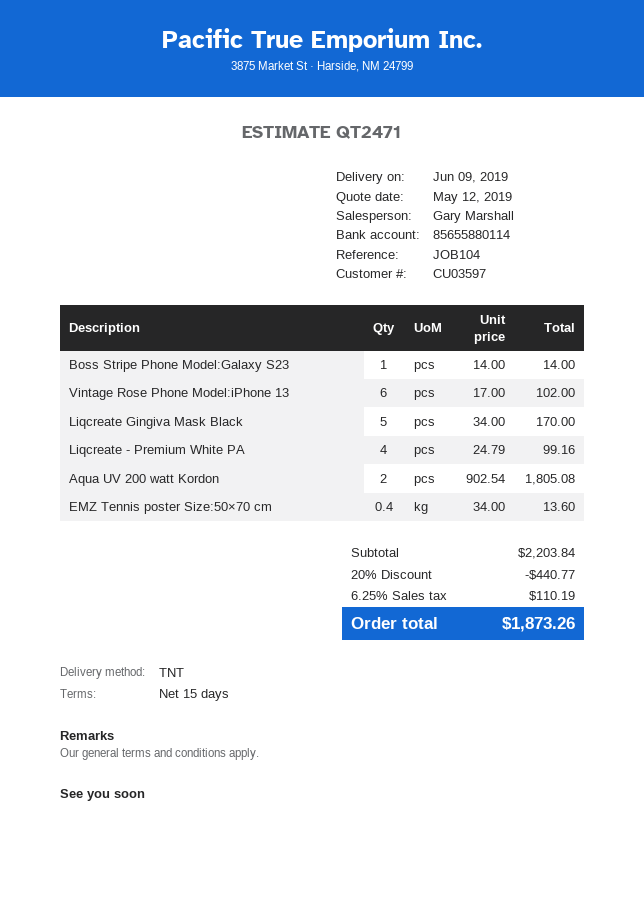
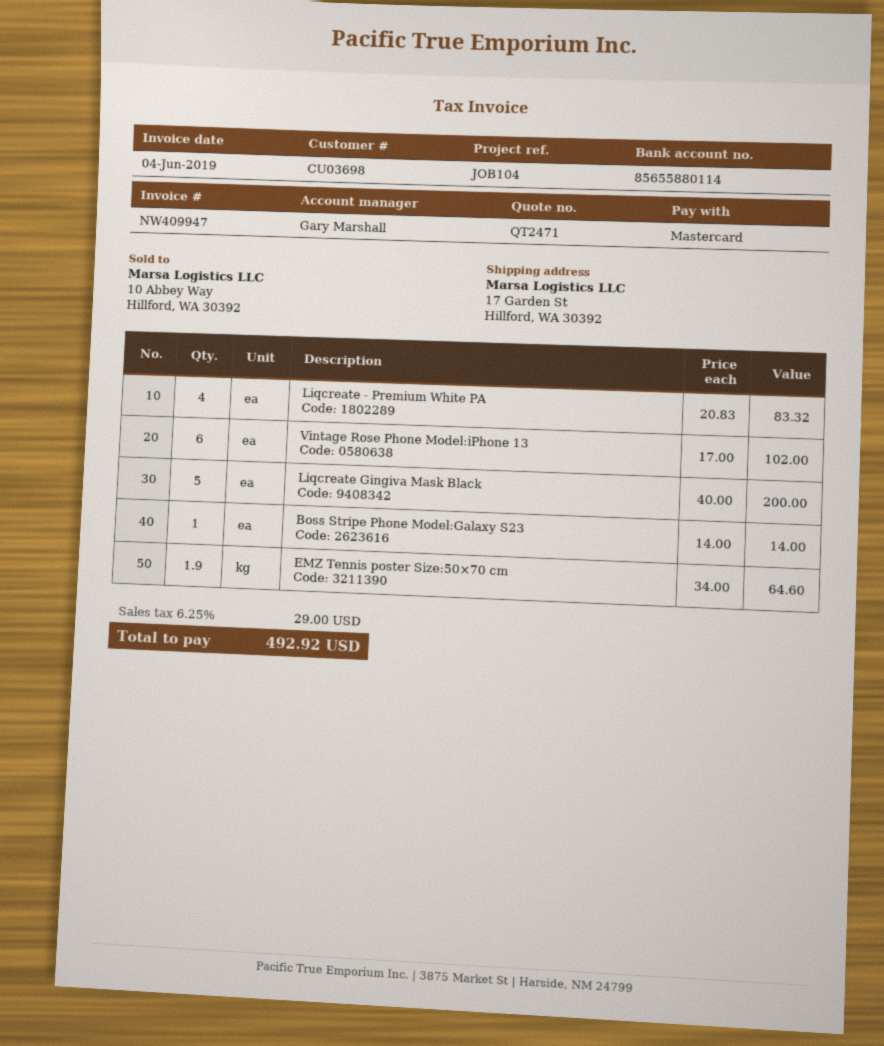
customer number: CU03597 -> CU03698
Liqcreate Gingiva Mask Black: 5 x 34.00 = 170.00 -> 5 x 40.00 = 200.00
Liqcreate - Premium White PA: 4 x 24.79 = 99.16 -> 4 x 20.83 = 83.32
Aqua UV 200 watt Kordon: 2 x 902.54 = 1805.08 -> none
EMZ Tennis poster Size:50×70 cm: 0.4 x 34.00 = 13.60 -> 1.9 x 34.00 = 64.60
discount: 20% = 440.77 -> none
tax: 6.25% = 110.19 -> 6.25% = 29.00
total: 1873.26 -> 492.92

